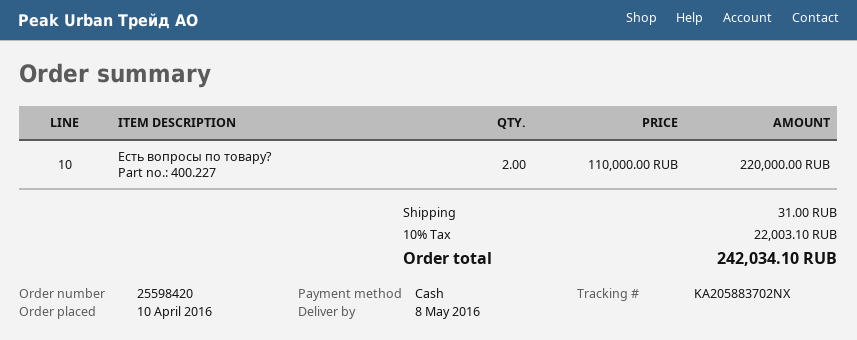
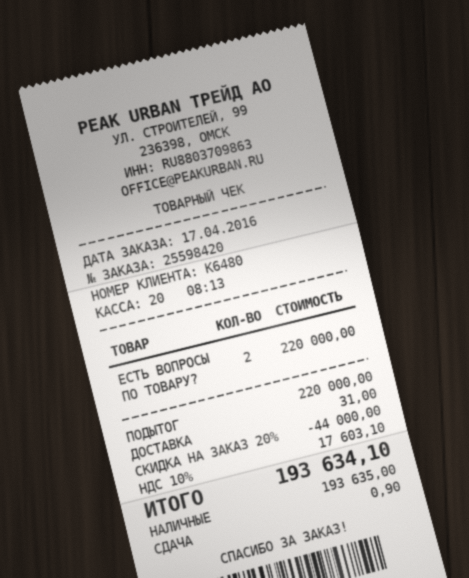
order date: 2016-04-10 -> 2016-04-17
discount: none -> 20% = 44000.00
tax: 10% = 22003.10 -> 10% = 17603.10
total: 242034.10 -> 193634.10

